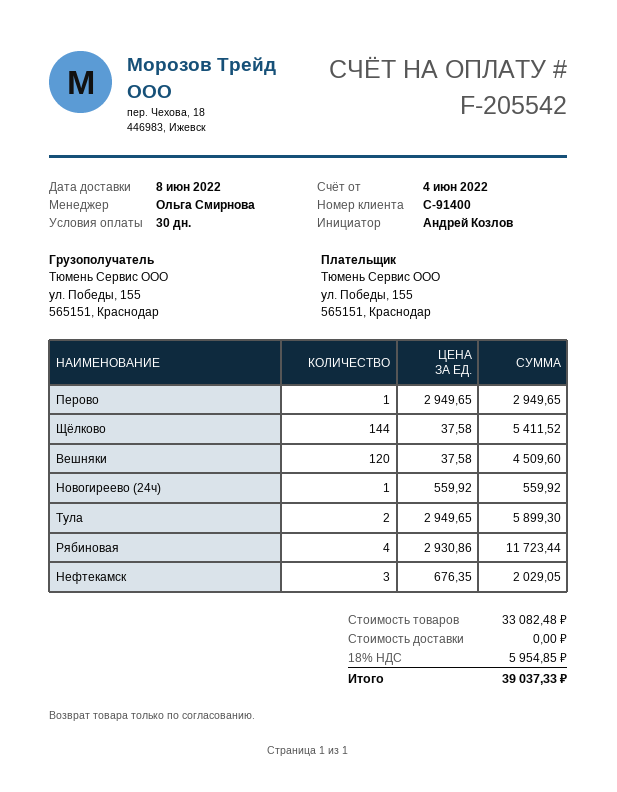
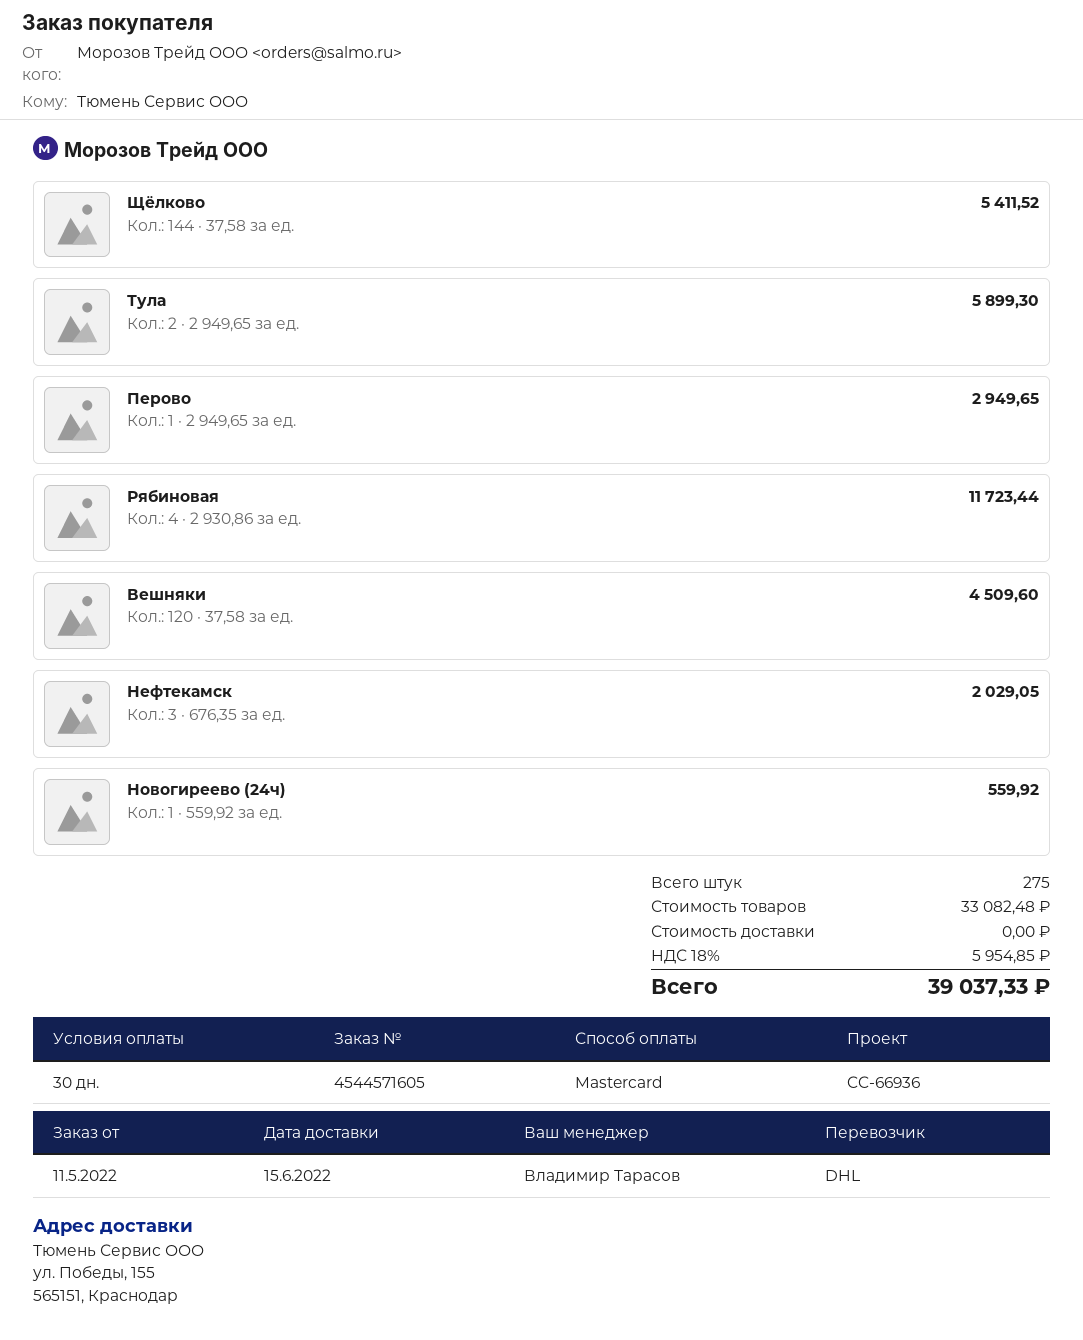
delivery date: 2022-06-08 -> 2022-06-15
sales rep: Ольга Смирнова -> Владимир Тарасов

